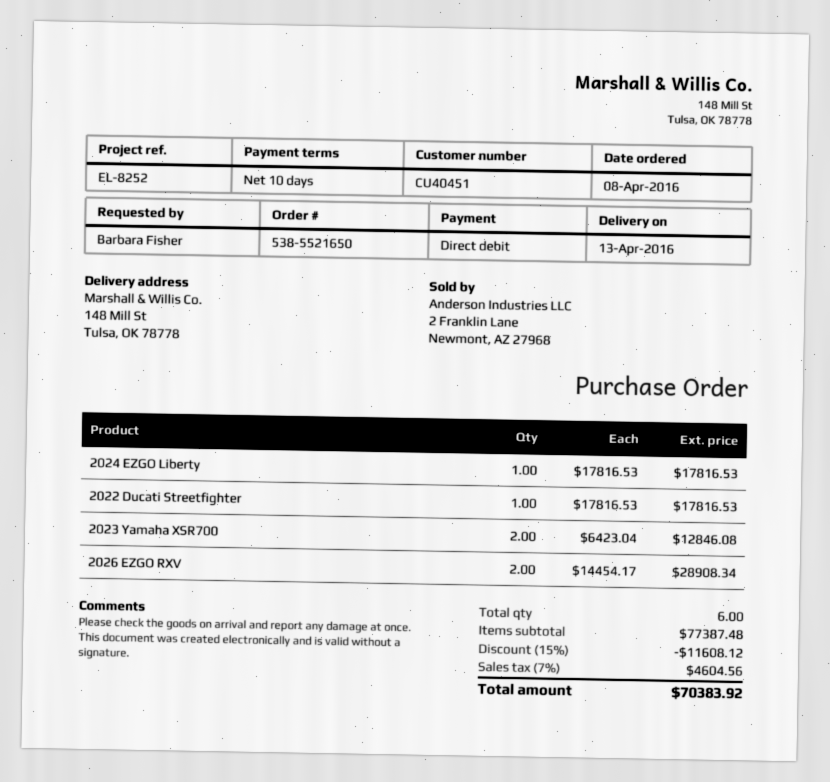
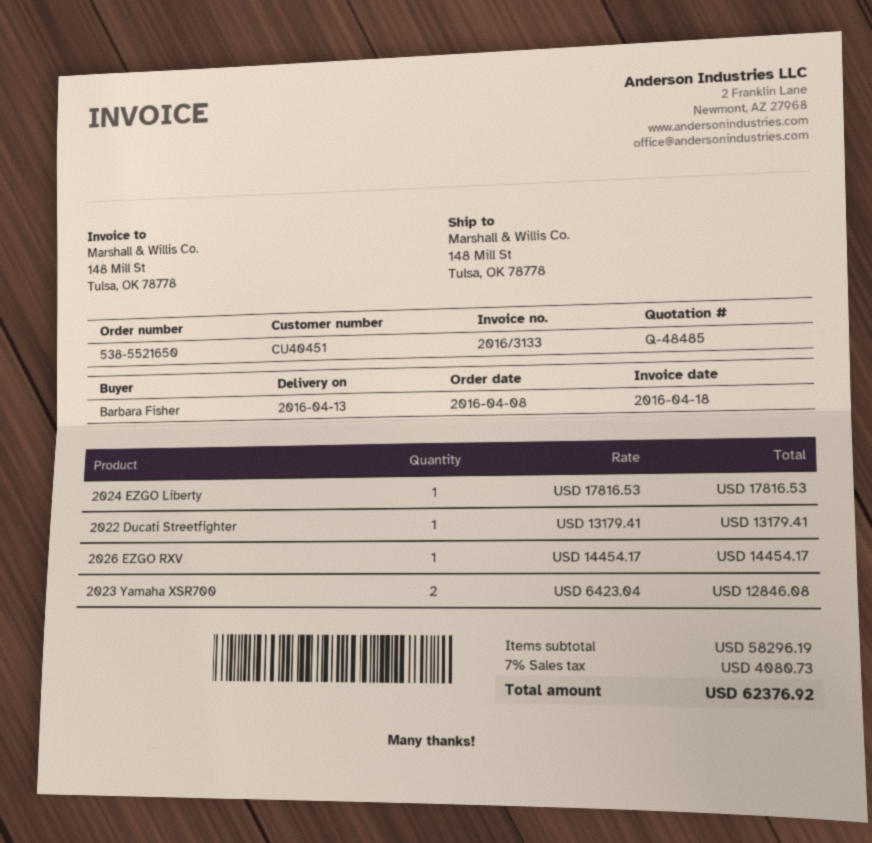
2022 Ducati Streetfighter: 1 x 17816.53 = 17816.53 -> 1 x 13179.41 = 13179.41
2026 EZGO RXV: 2 x 14454.17 = 28908.34 -> 1 x 14454.17 = 14454.17
subtotal: 77387.48 -> 58296.19
discount: 15% = 11608.12 -> none
tax: 7% = 4604.56 -> 7% = 4080.73
total: 70383.92 -> 62376.92

